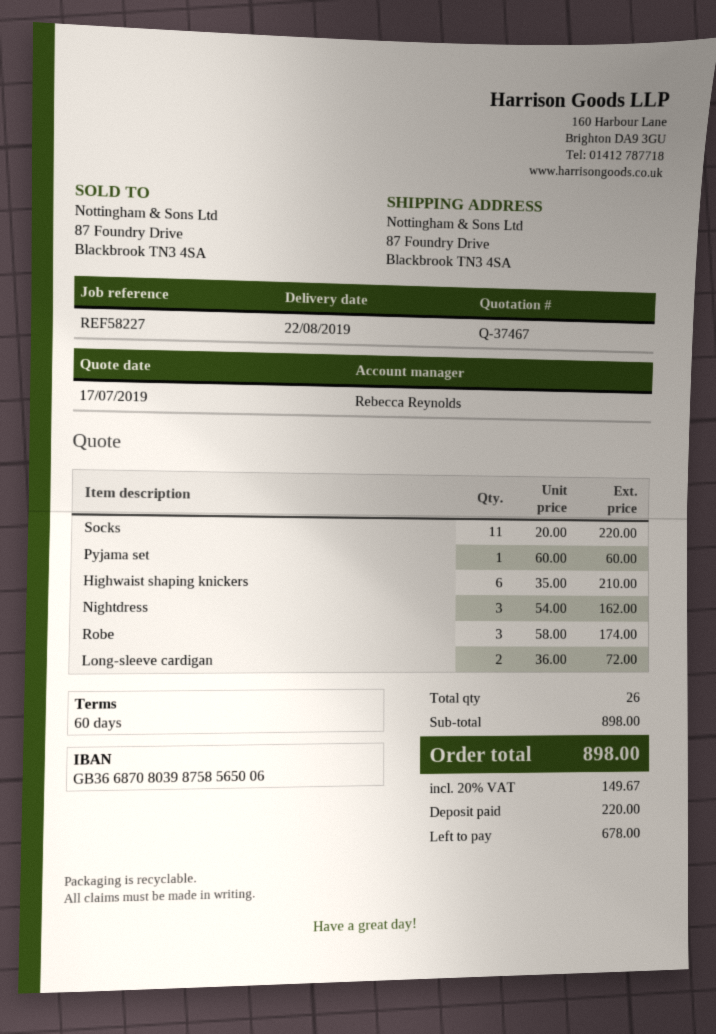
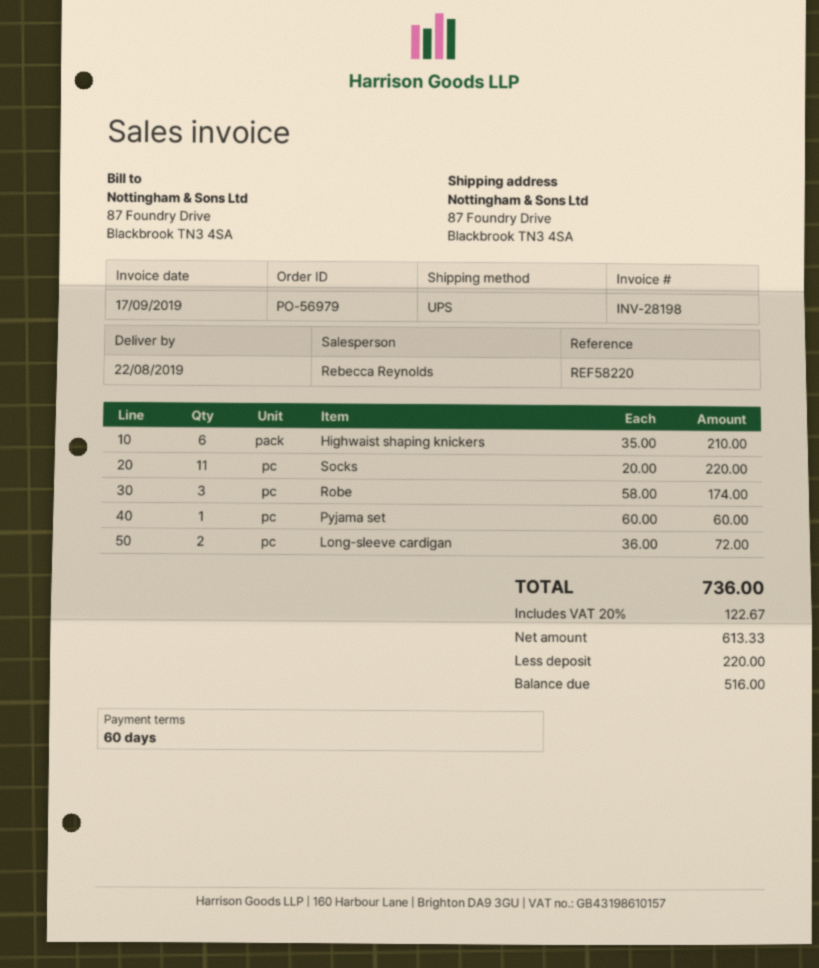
reference: REF58227 -> REF58220
Nightdress: 3 x 54.00 = 162.00 -> none
tax: 20% = 149.67 -> 20% = 122.67
total: 898.00 -> 736.00
balance: 678.00 -> 516.00

